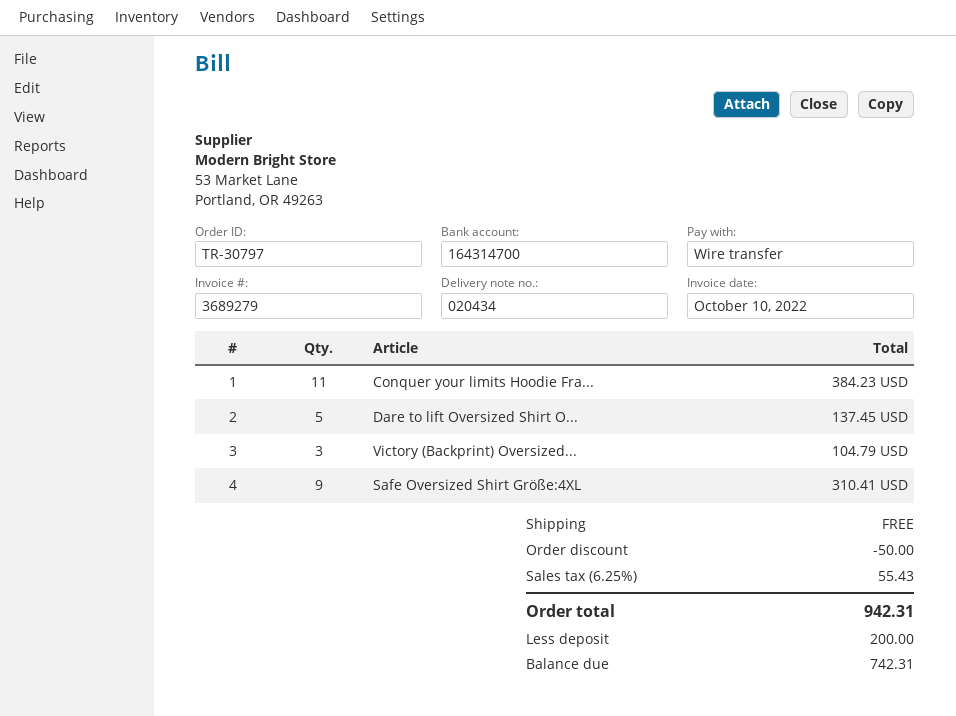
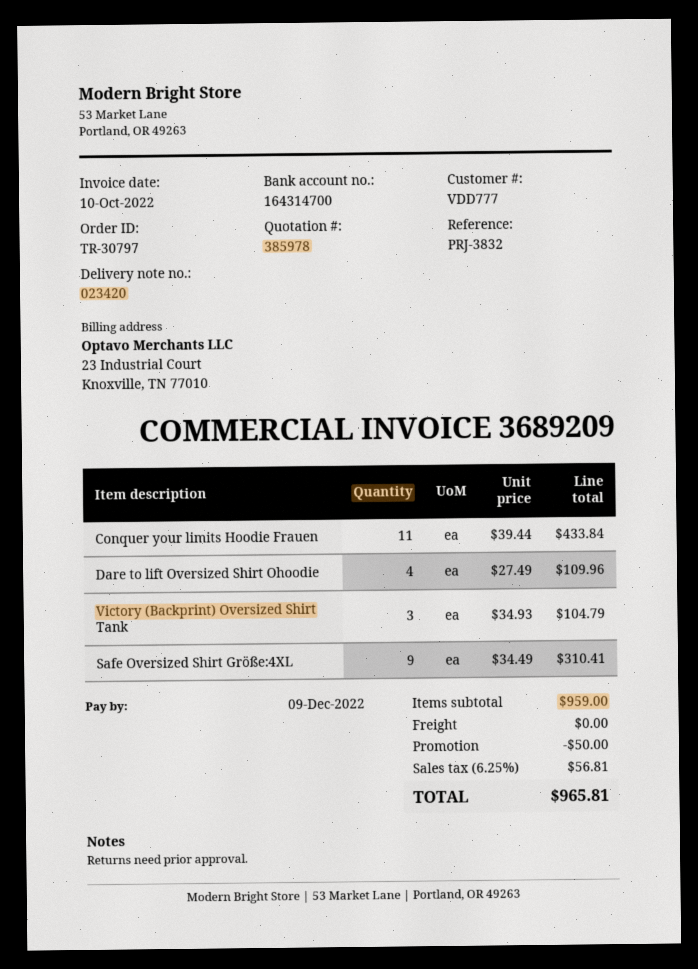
delivery note number: 020434 -> 023420
invoice number: 3689279 -> 3689209
Conquer your limits Hoodie Fra...: 11 for 384.23 -> 11 for 433.84
Dare to lift Oversized Shirt O...: 5 for 137.45 -> 4 for 109.96
tax: 6.25% = 55.43 -> 6.25% = 56.81
total: 942.31 -> 965.81

